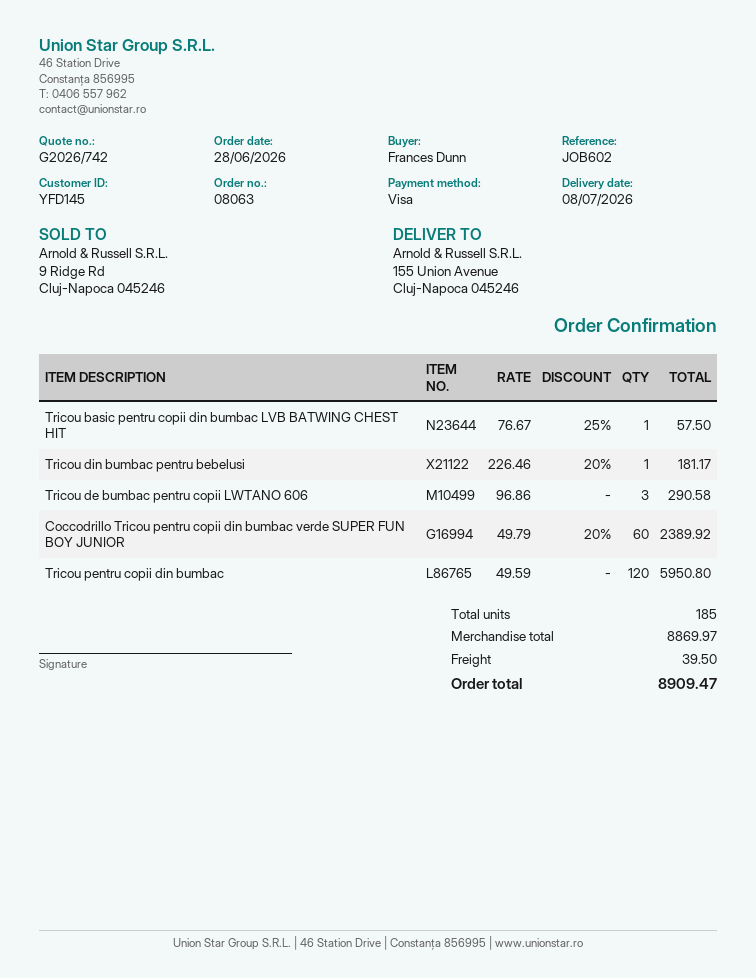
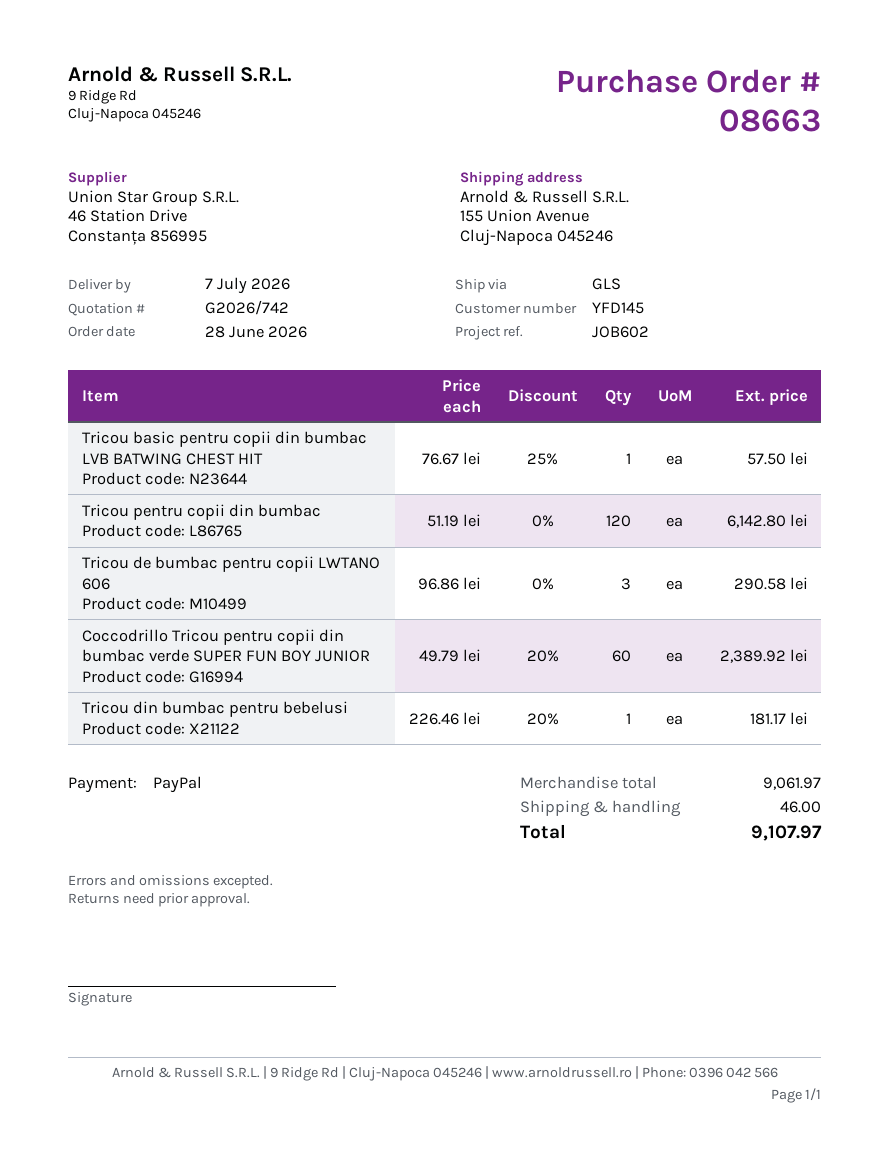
order number: 08063 -> 08663
delivery date: 2026-07-08 -> 2026-07-07
payment method: Visa -> PayPal
Tricou pentru copii din bumbac: 120 x 49.59 = 5950.80 -> 120 x 51.19 = 6142.80
subtotal: 8869.97 -> 9061.97
shipping: 39.50 -> 46.00
total: 8909.47 -> 9107.97

